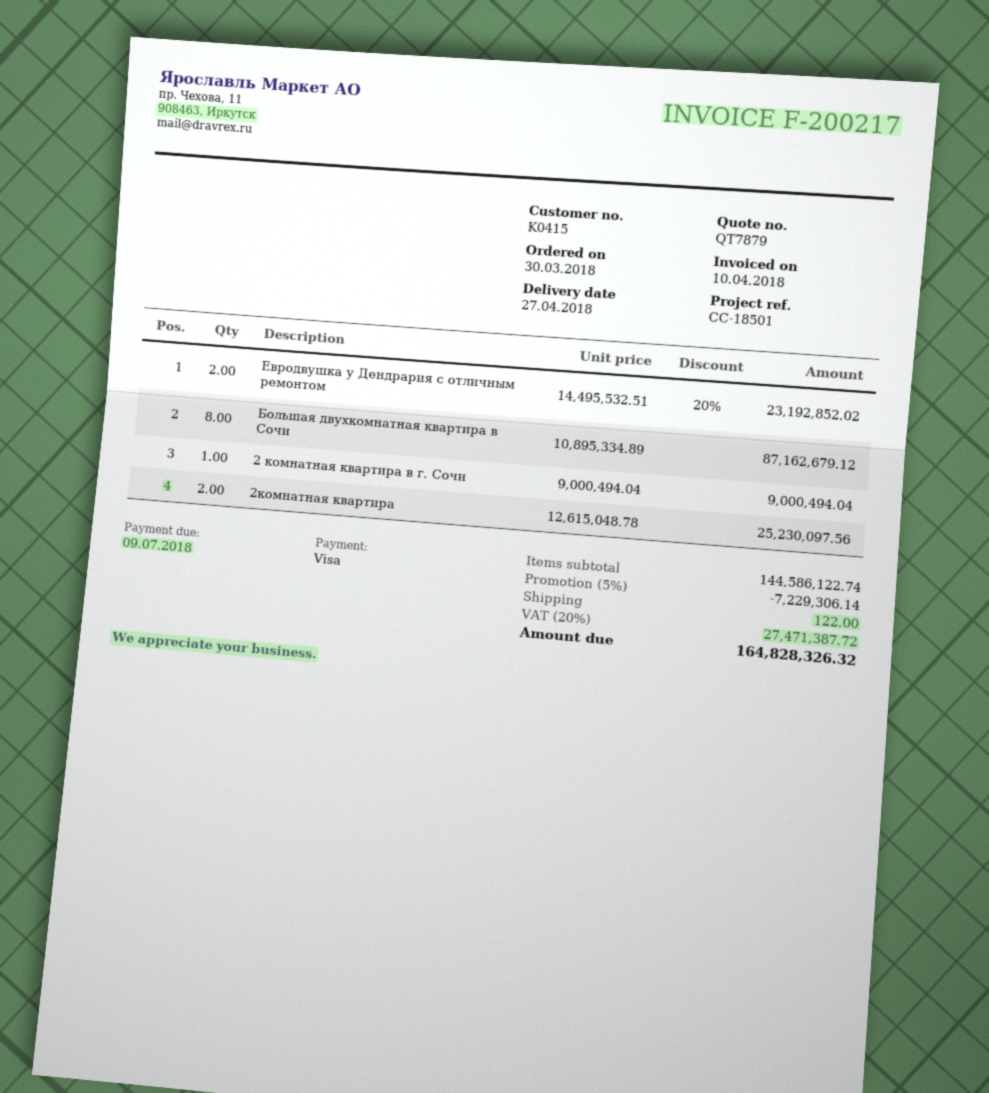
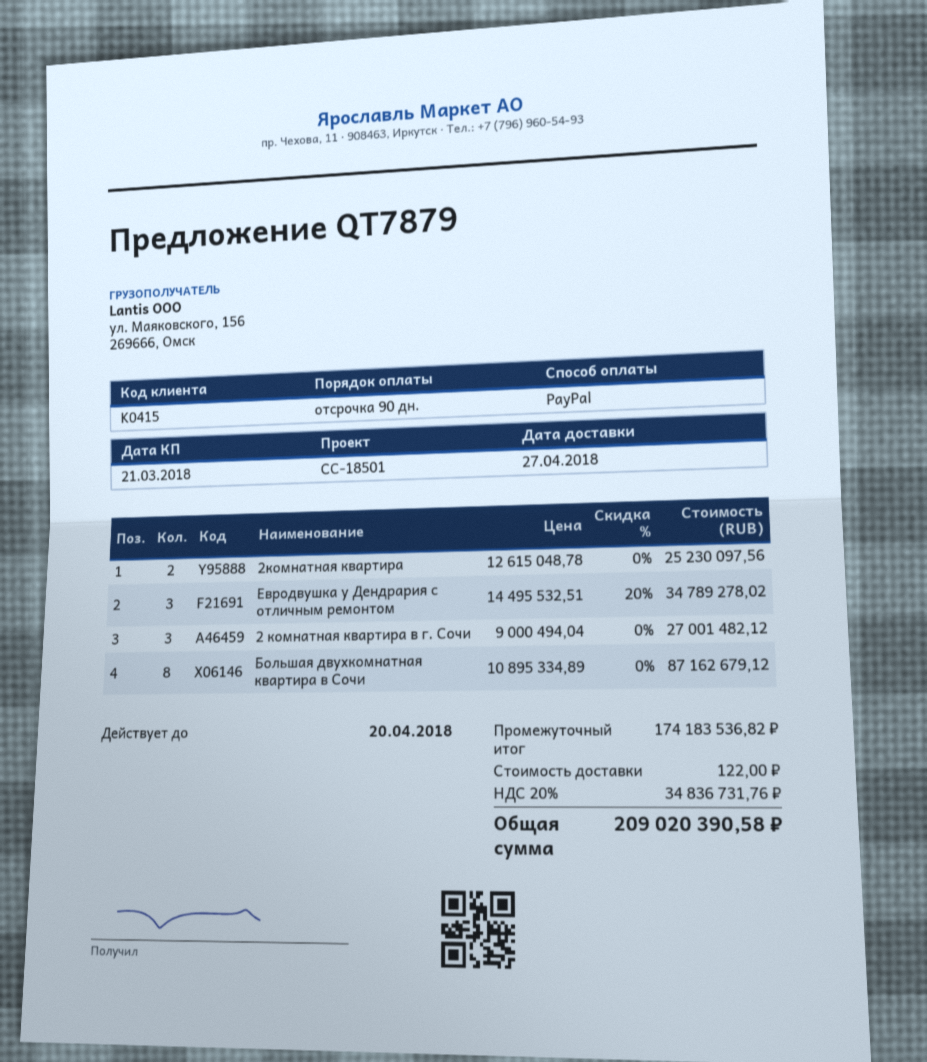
payment method: Visa -> PayPal
Евродвушка у Дендрария с отличным ремонтом: 2 x 14495532.51 - 20% = 23192852.02 -> 3 x 14495532.51 - 20% = 34789278.02
2 комнатная квартира в г. Сочи: 1 x 9000494.04 = 9000494.04 -> 3 x 9000494.04 = 27001482.12
subtotal: 144586122.74 -> 174183536.82
discount: 5% = 7229306.14 -> none
tax: 20% = 27471387.72 -> 20% = 34836731.76
total: 164828326.32 -> 209020390.58

